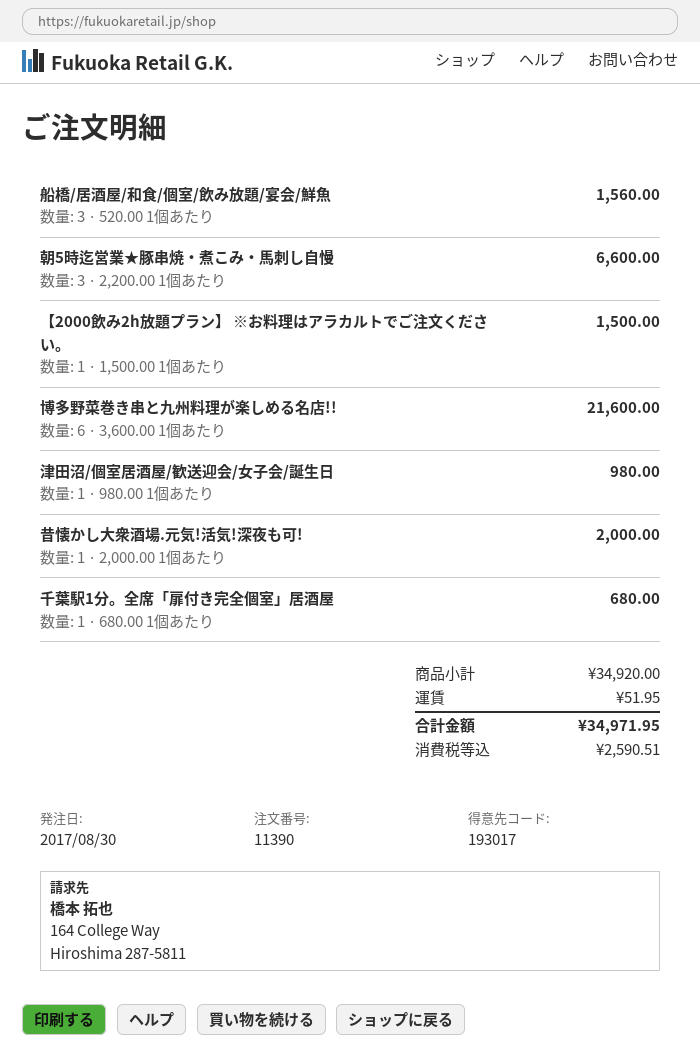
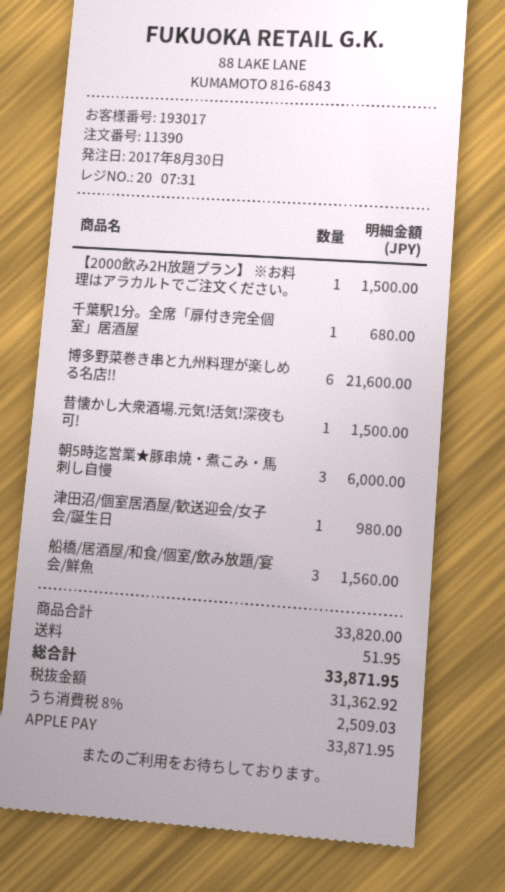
朝5時迄営業★豚串焼・煮こみ・馬刺し自慢: 3 for 6600.00 -> 3 for 6000.00
昔懐かし大衆酒場.元気!活気!深夜も可!: 1 for 2000.00 -> 1 for 1500.00
subtotal: 34920.00 -> 33820.00
tax: 2590.51 -> 2509.03
total: 34971.95 -> 33871.95

